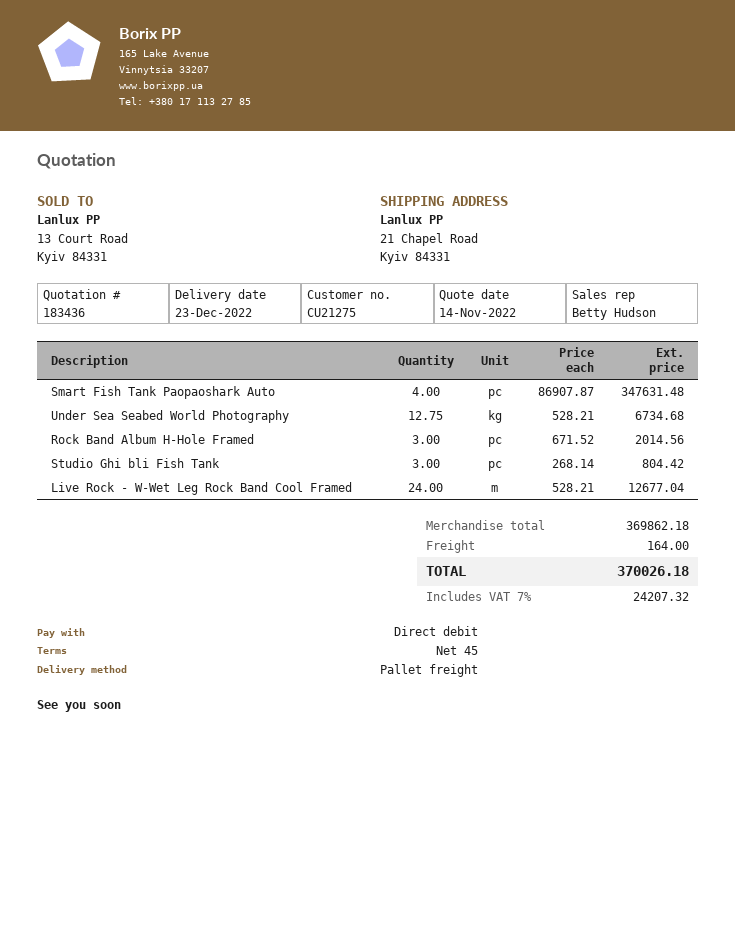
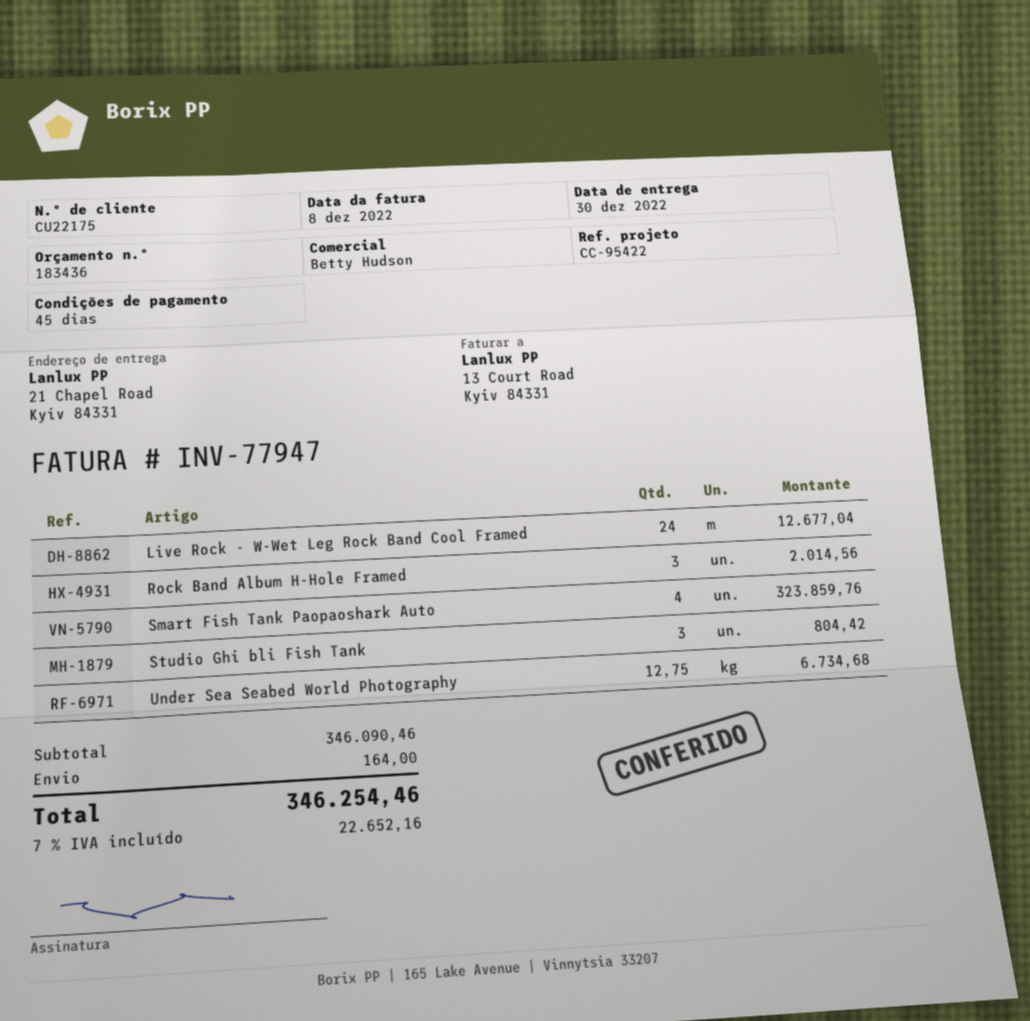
delivery date: 2022-12-23 -> 2022-12-30
customer number: CU21275 -> CU22175
Smart Fish Tank Paopaoshark Auto: 4 for 347631.48 -> 4 for 323859.76
subtotal: 369862.18 -> 346090.46
tax: 7% = 24207.32 -> 7% = 22652.16
total: 370026.18 -> 346254.46

